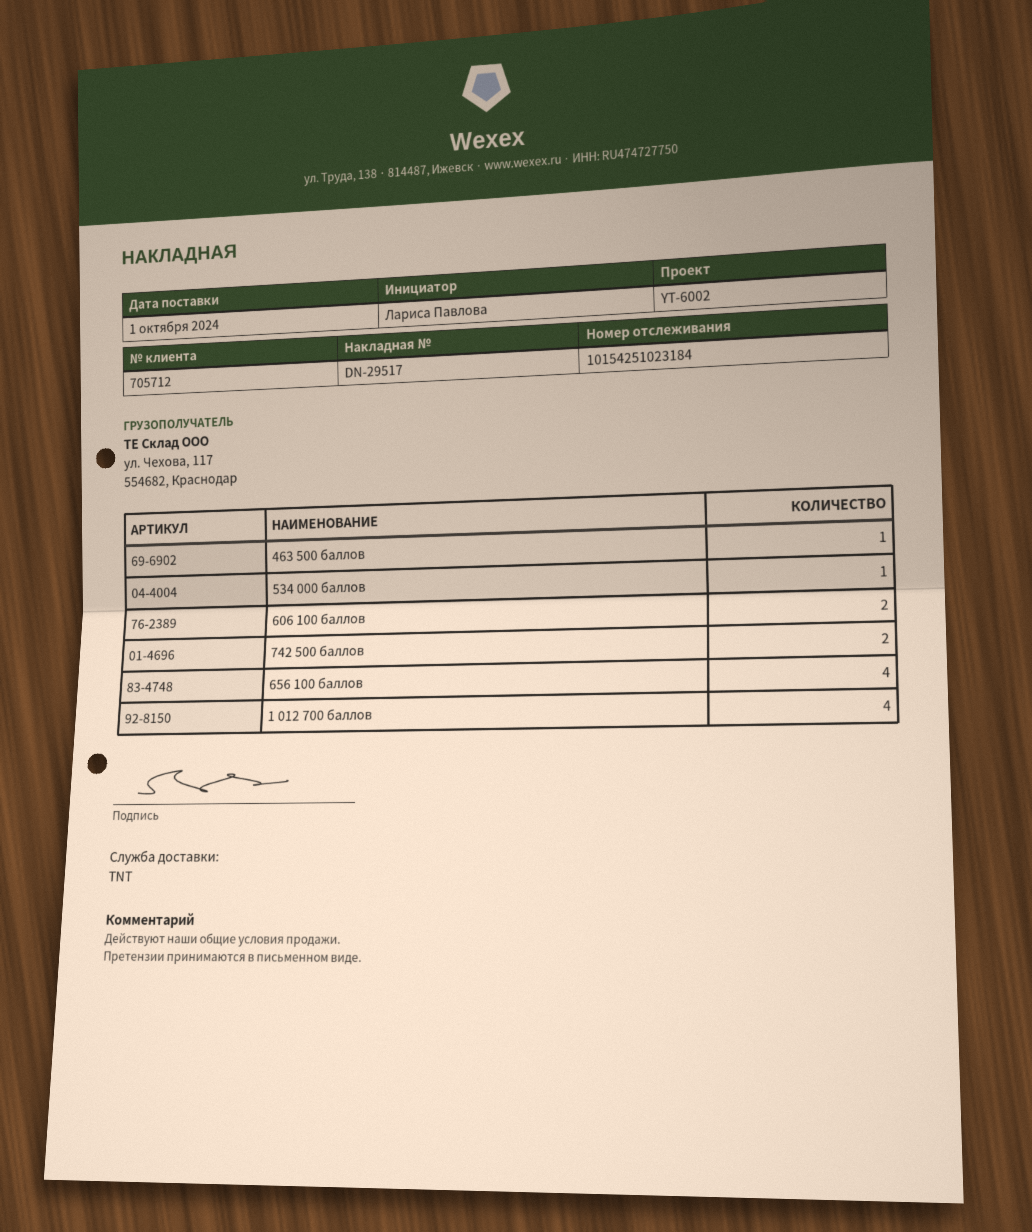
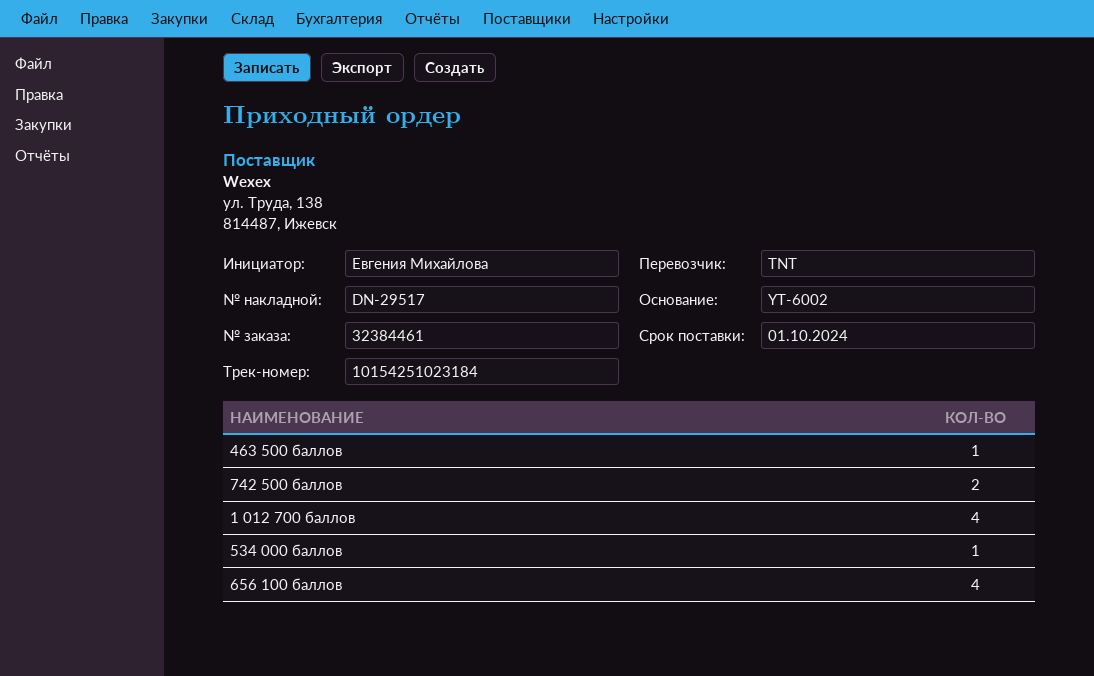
ordered by: Лариса Павлова -> Евгения Михайлова
606 100 баллов: 2 -> none

